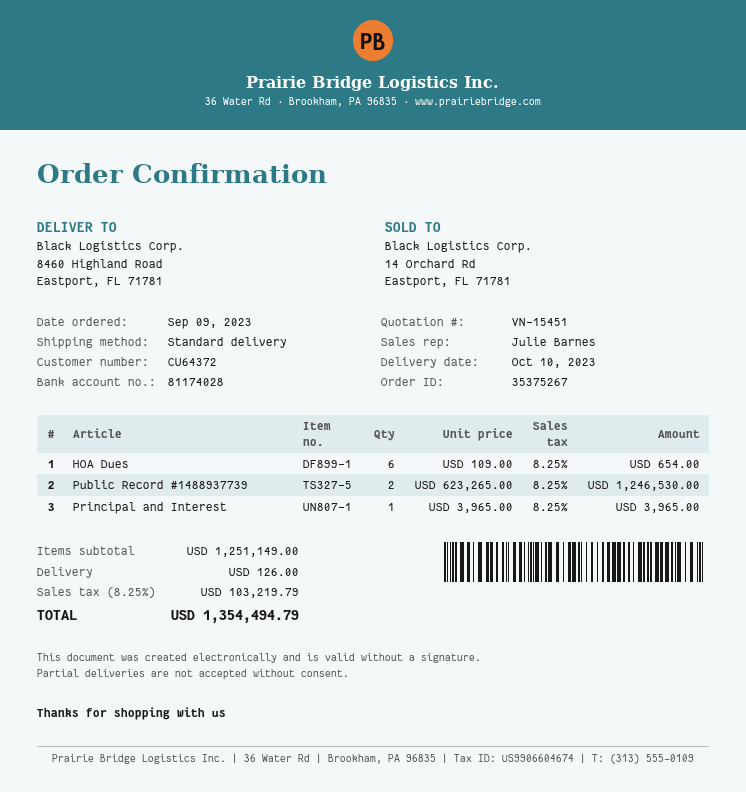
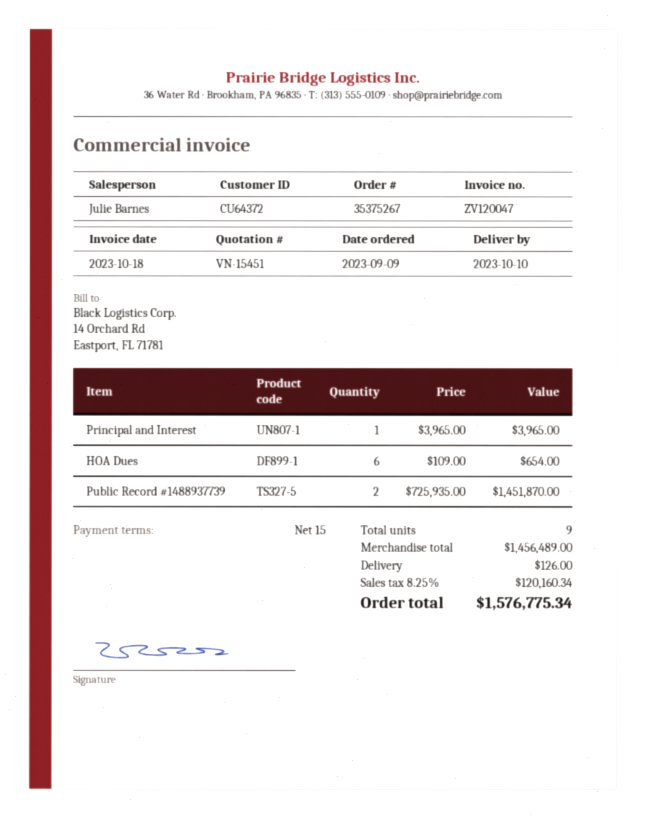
Public Record #1488937739: 2 x 623265.00 = 1246530.00 -> 2 x 725935.00 = 1451870.00
subtotal: 1251149.00 -> 1456489.00
tax: 8.25% = 103219.79 -> 8.25% = 120160.34
total: 1354494.79 -> 1576775.34

